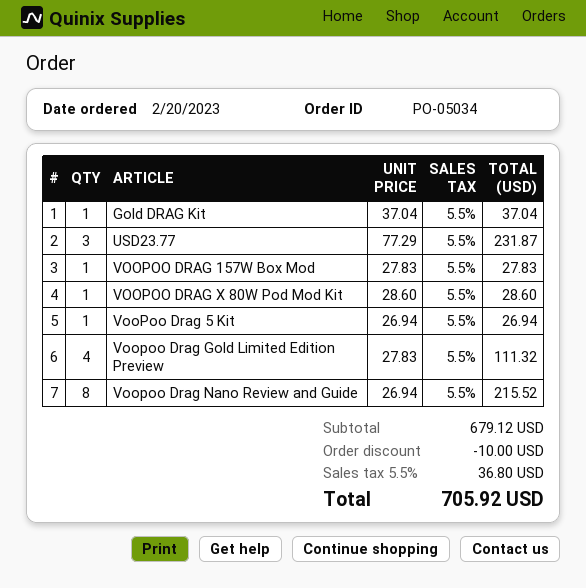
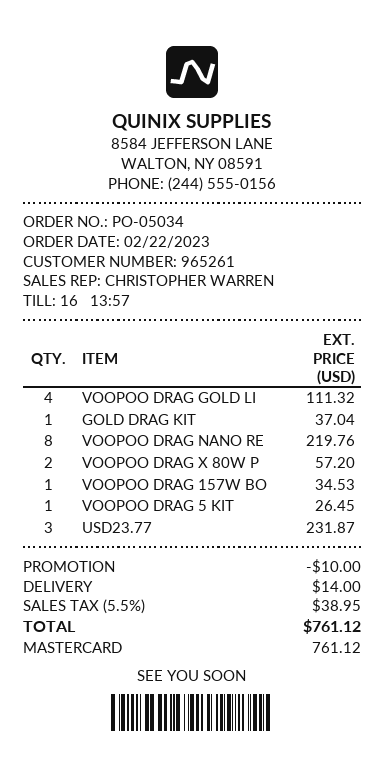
order date: 2023-02-20 -> 2023-02-22
VOOPOO DRAG 157W Box Mod: 1 for 27.83 -> 1 for 34.53
VOOPOO DRAG X 80W Pod Mod Kit: 1 for 28.60 -> 2 for 57.20
VooPoo Drag 5 Kit: 1 for 26.94 -> 1 for 26.45
Voopoo Drag Nano Review and Guide: 8 for 215.52 -> 8 for 219.76
shipping: none -> 14.00
tax: 5.5% = 36.80 -> 5.5% = 38.95
total: 705.92 -> 761.12

